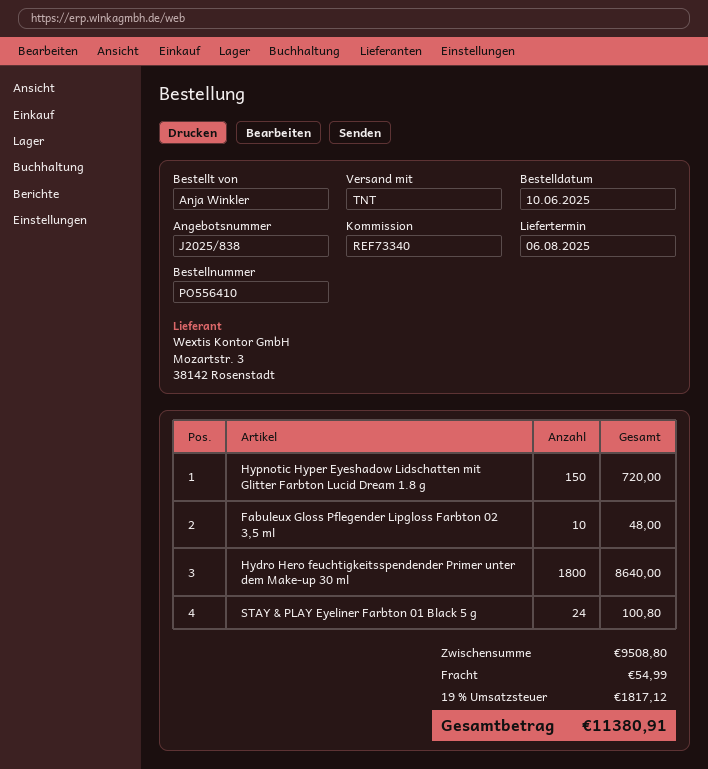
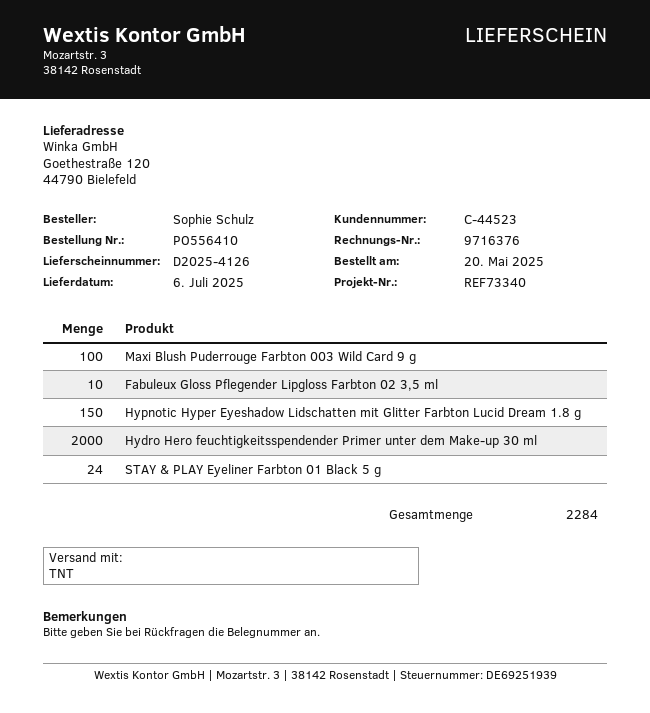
order date: 2025-06-10 -> 2025-05-20
delivery date: 2025-08-06 -> 2025-07-06
ordered by: Anja Winkler -> Sophie Schulz
Hydro Hero feuchtigkeitsspendender Primer unter dem Make-up 30 ml: 1800 -> 2000
Maxi Blush Puderrouge Farbton 003 Wild Card 9 g: none -> 100

